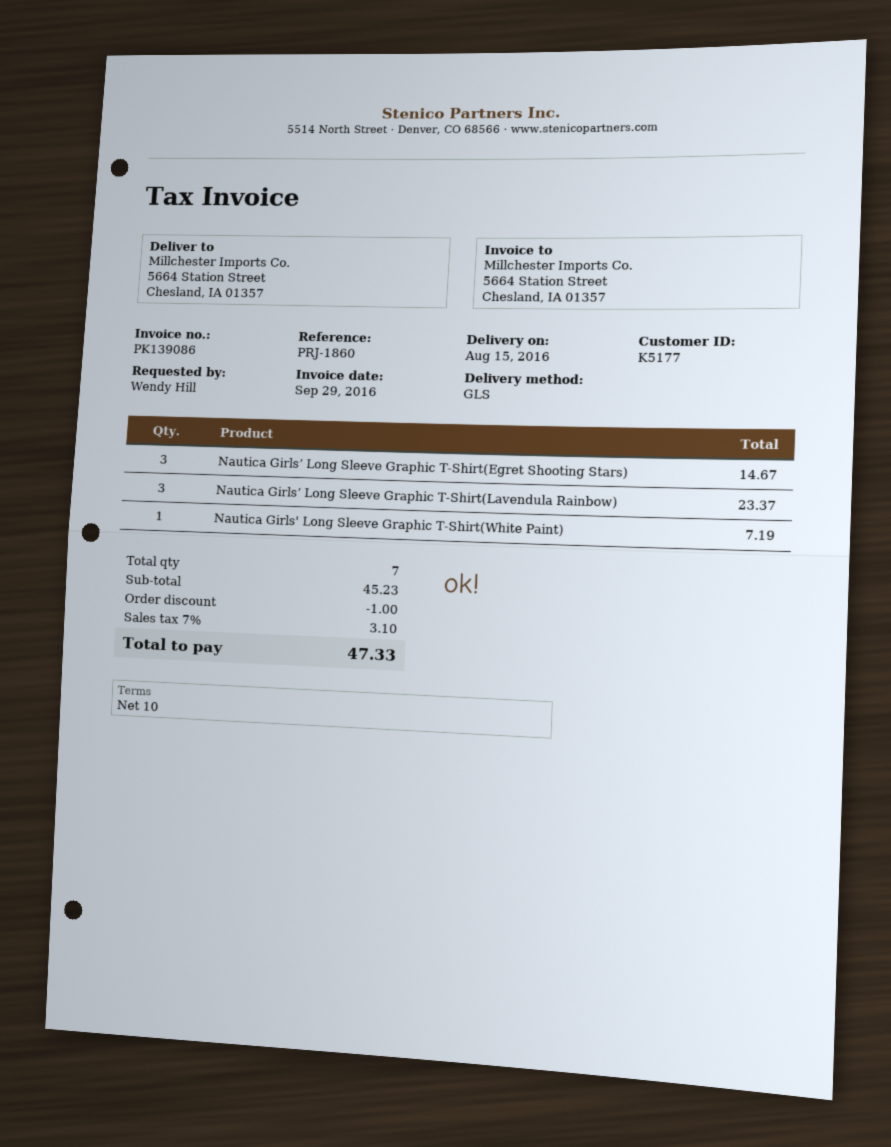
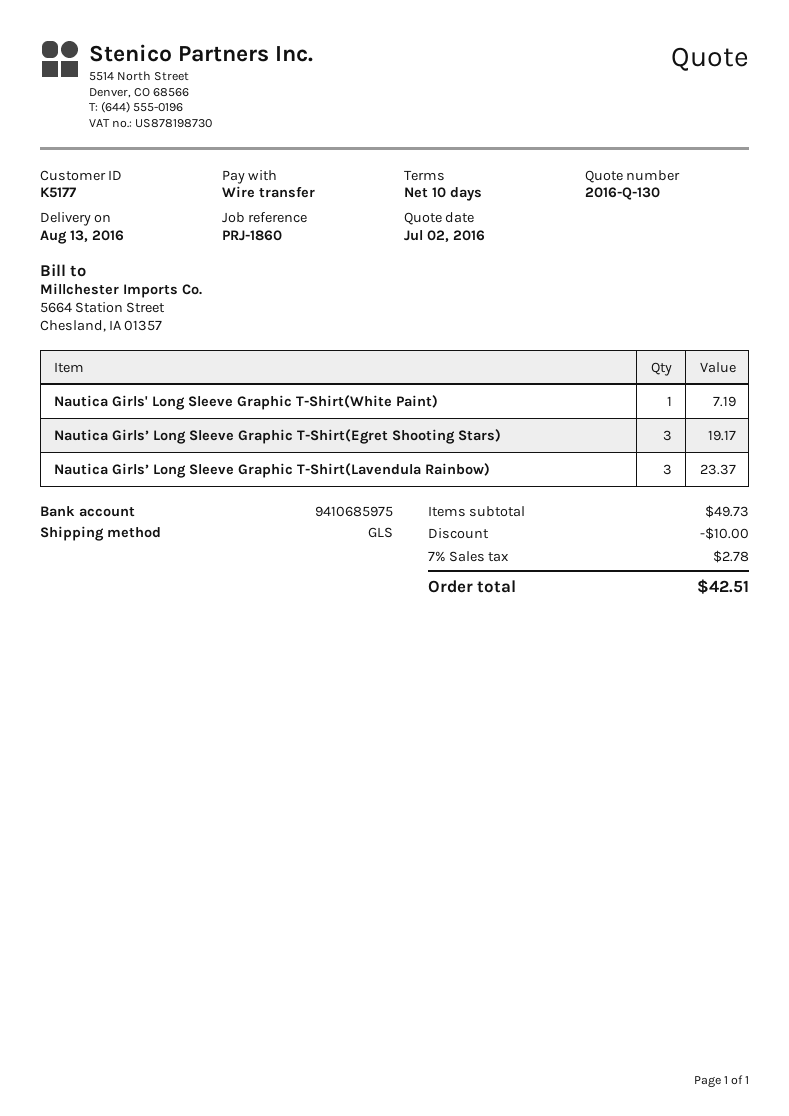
delivery date: 2016-08-15 -> 2016-08-13
Nautica Girls’ Long Sleeve Graphic T-Shirt(Egret Shooting Stars): 3 for 14.67 -> 3 for 19.17
subtotal: 45.23 -> 49.73
discount: 1.00 -> 10.00
tax: 7% = 3.10 -> 7% = 2.78
total: 47.33 -> 42.51

